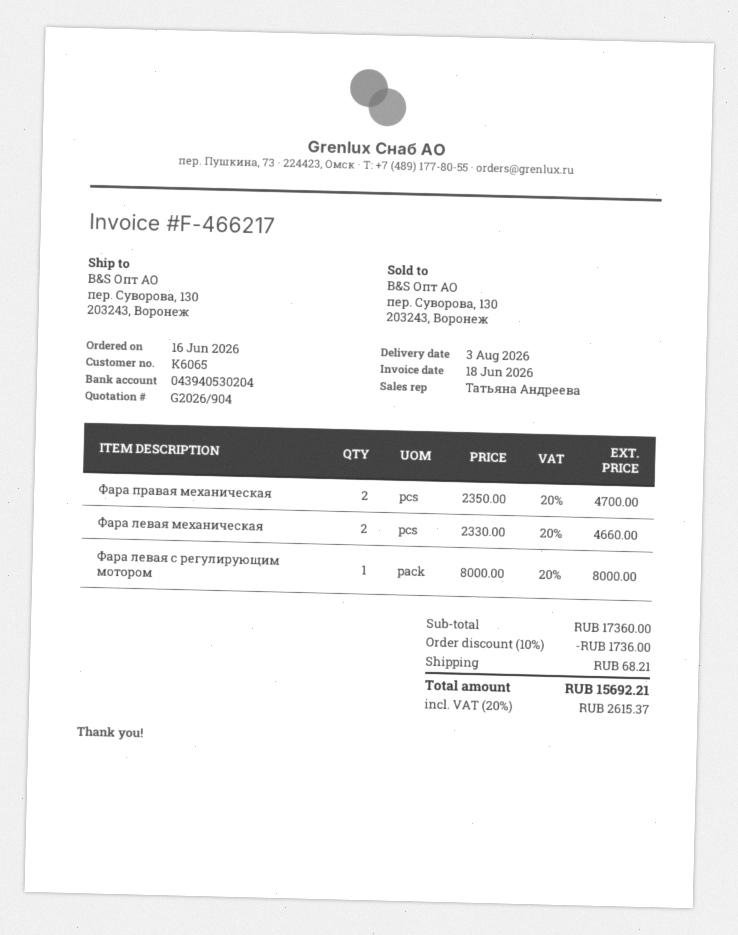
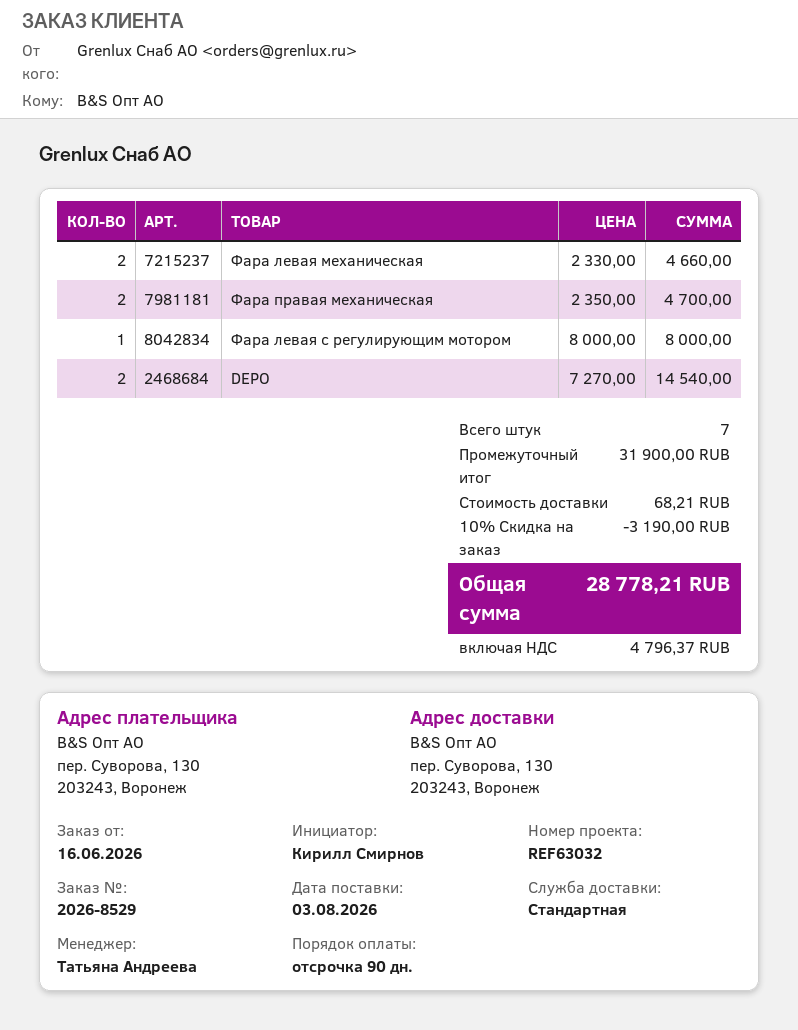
DEPO: none -> 2 x 7270.00 = 14540.00
subtotal: 17360.00 -> 31900.00
discount: 10% = 1736.00 -> 10% = 3190.00
tax: 2615.37 -> 4796.37
total: 15692.21 -> 28778.21

